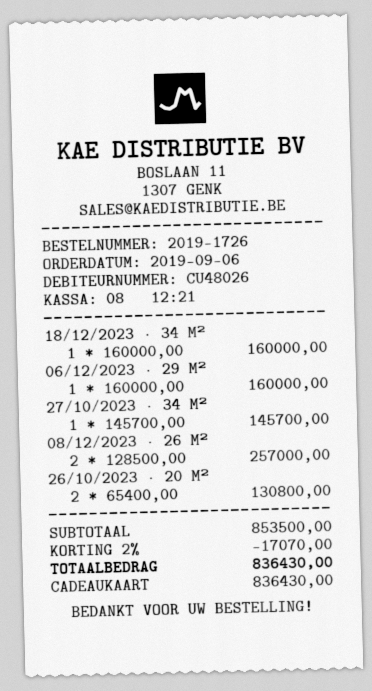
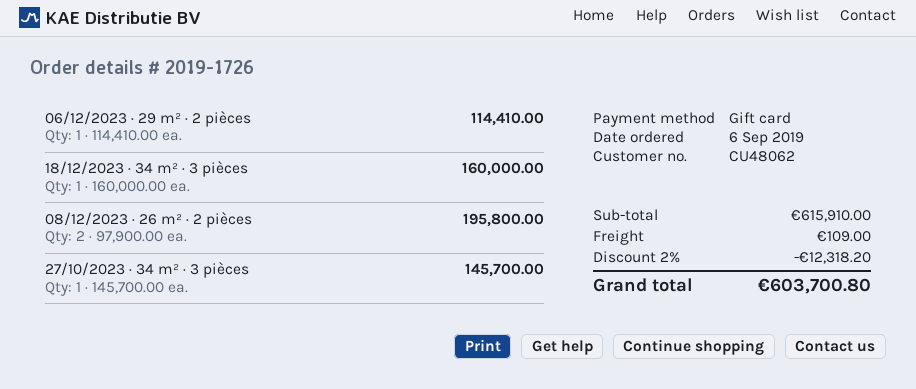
customer number: CU48026 -> CU48062
06/12/2023 · 29 M²: 1 x 160000.00 = 160000.00 -> 1 x 114410.00 = 114410.00
08/12/2023 · 26 M²: 2 x 128500.00 = 257000.00 -> 2 x 97900.00 = 195800.00
26/10/2023 · 20 M²: 2 x 65400.00 = 130800.00 -> none
subtotal: 853500.00 -> 615910.00
discount: 2% = 17070.00 -> 2% = 12318.20
shipping: none -> 109.00
total: 836430.00 -> 603700.80

